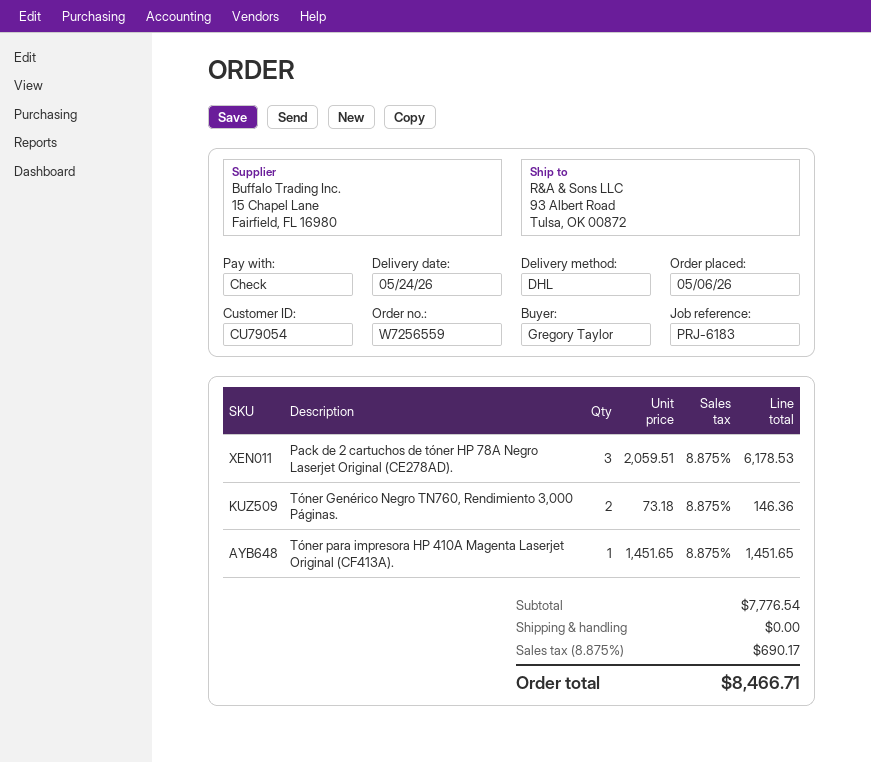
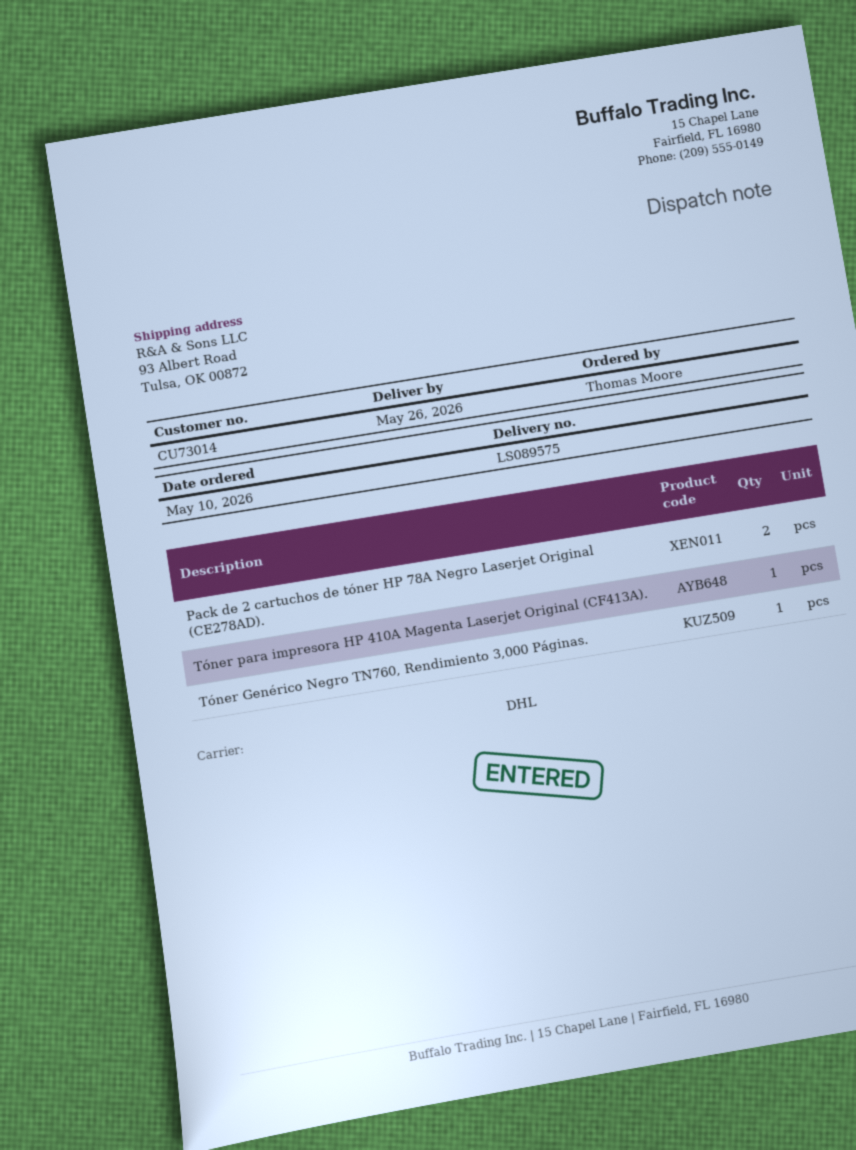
order date: 2026-05-06 -> 2026-05-10
delivery date: 2026-05-24 -> 2026-05-26
customer number: CU79054 -> CU73014
ordered by: Gregory Taylor -> Thomas Moore
Pack de 2 cartuchos de tóner HP 78A Negro Laserjet Original (CE278AD).: 3 -> 2
Tóner Genérico Negro TN760, Rendimiento 3,000 Páginas.: 2 -> 1

